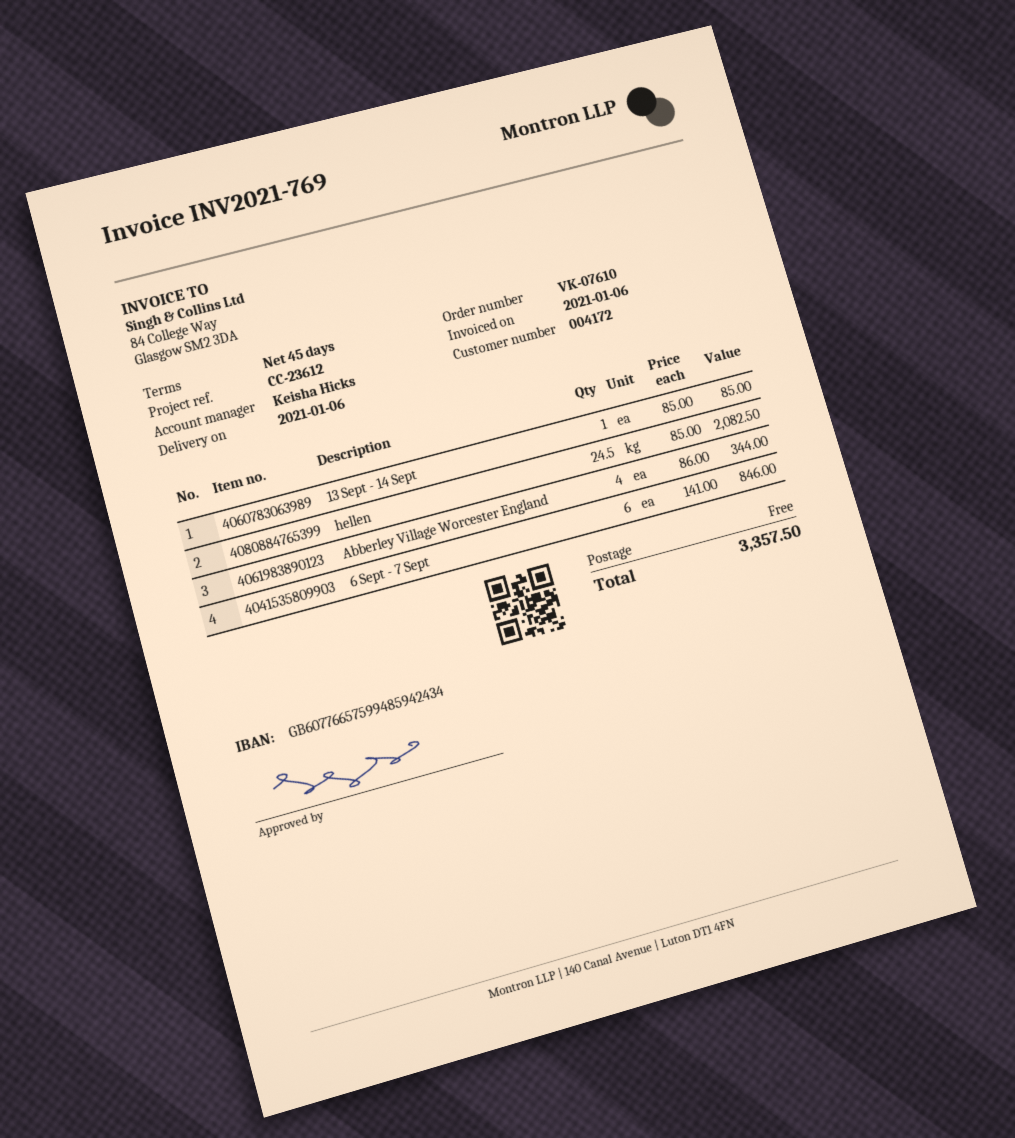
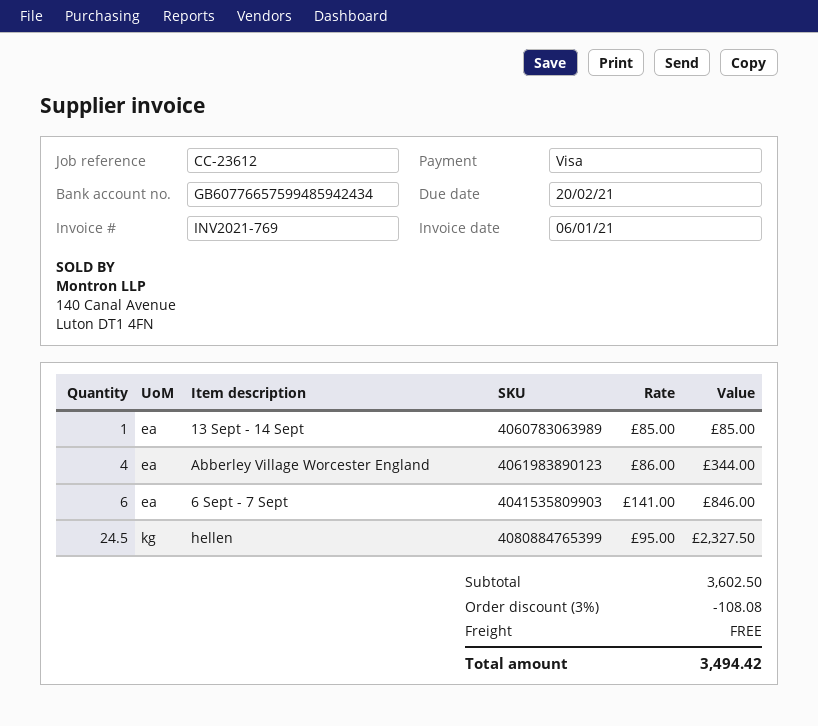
hellen: 24.5 x 85.00 = 2082.50 -> 24.5 x 95.00 = 2327.50
discount: none -> 3% = 108.08
total: 3357.50 -> 3494.42

